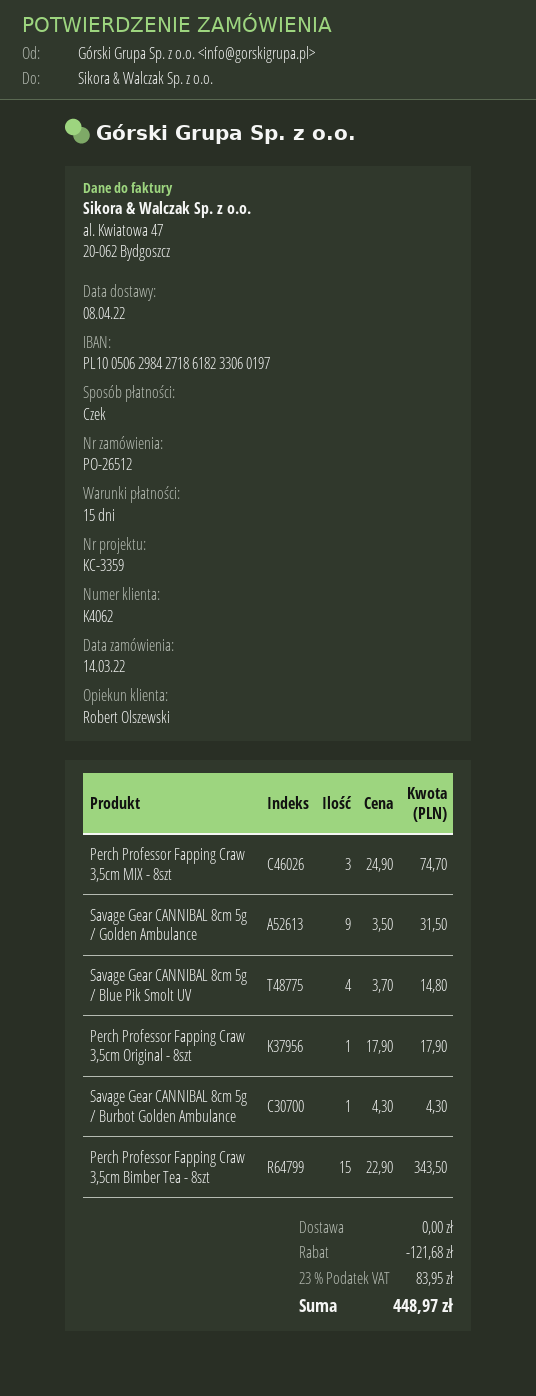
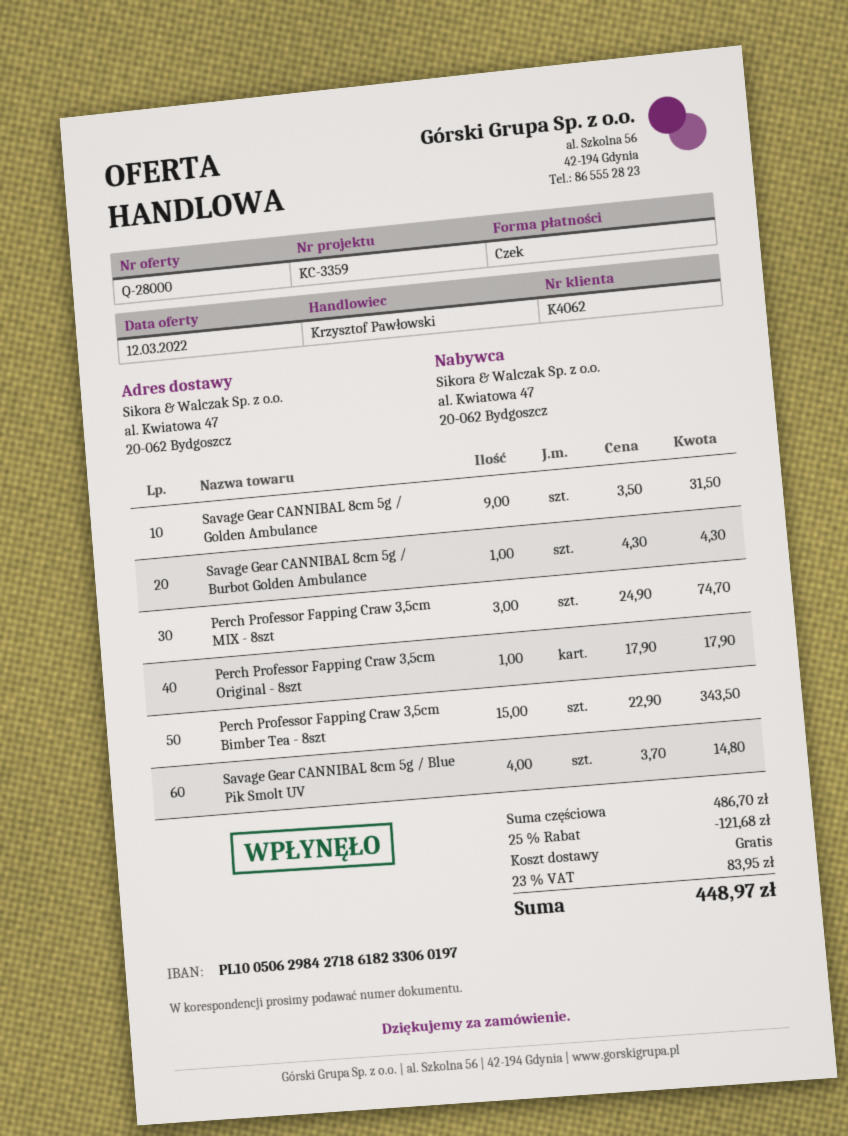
sales rep: Robert Olszewski -> Krzysztof Pawłowski

